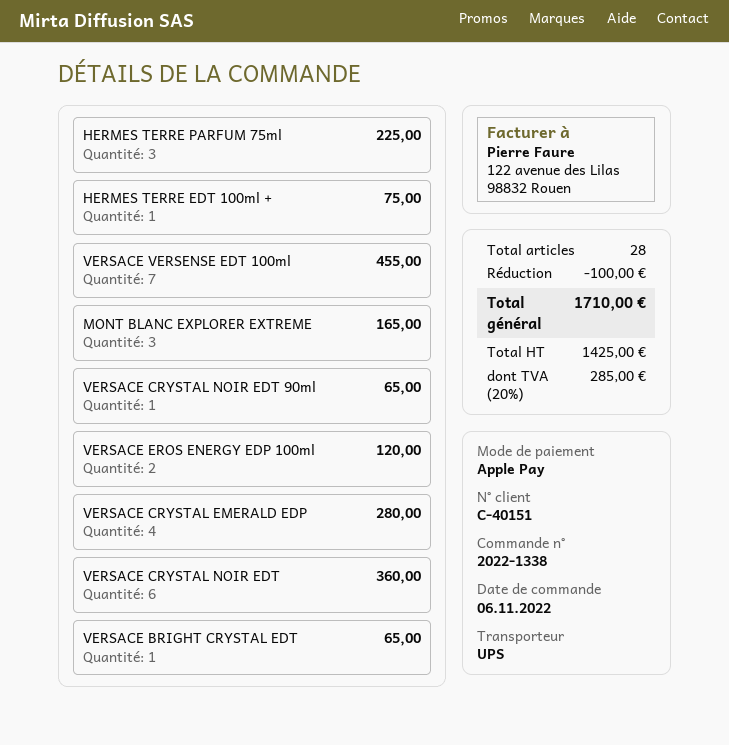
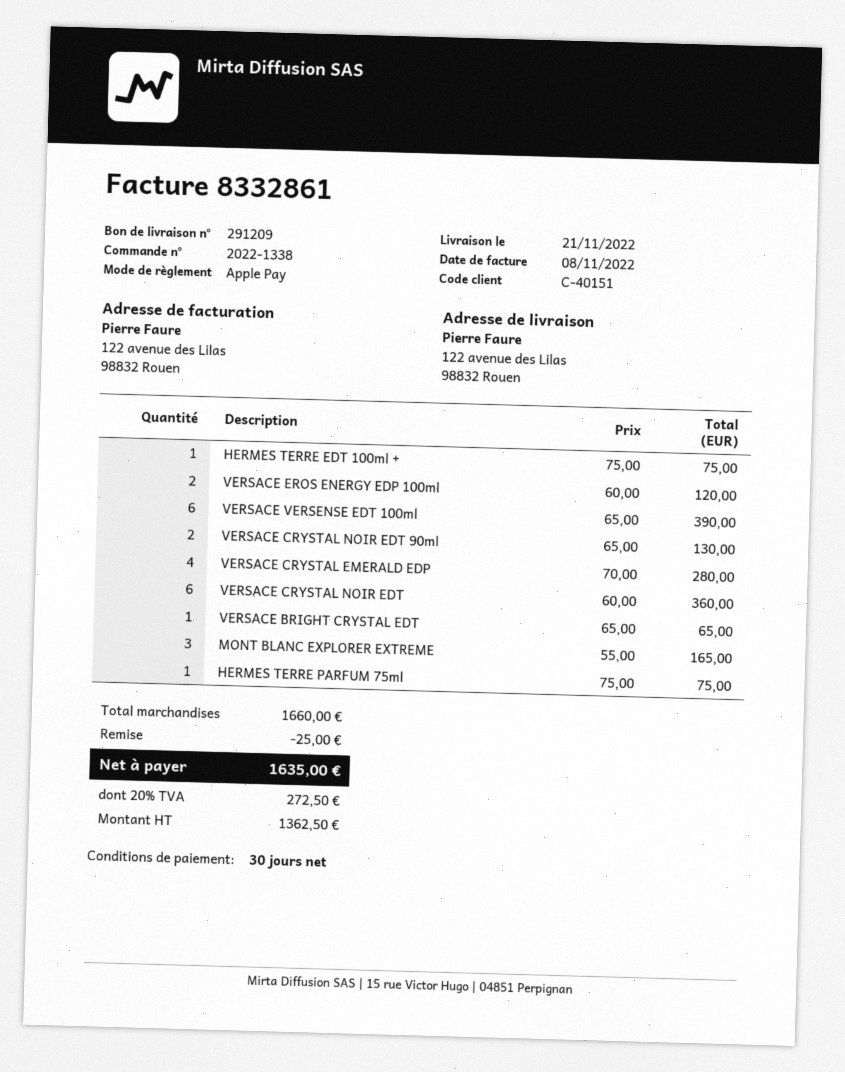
HERMES TERRE PARFUM 75ml: 3 for 225.00 -> 1 for 75.00
VERSACE VERSENSE EDT 100ml: 7 for 455.00 -> 6 for 390.00
VERSACE CRYSTAL NOIR EDT 90ml: 1 for 65.00 -> 2 for 130.00
discount: 100.00 -> 25.00
net: 1425.00 -> 1362.50
tax: 20% = 285.00 -> 20% = 272.50
total: 1710.00 -> 1635.00

